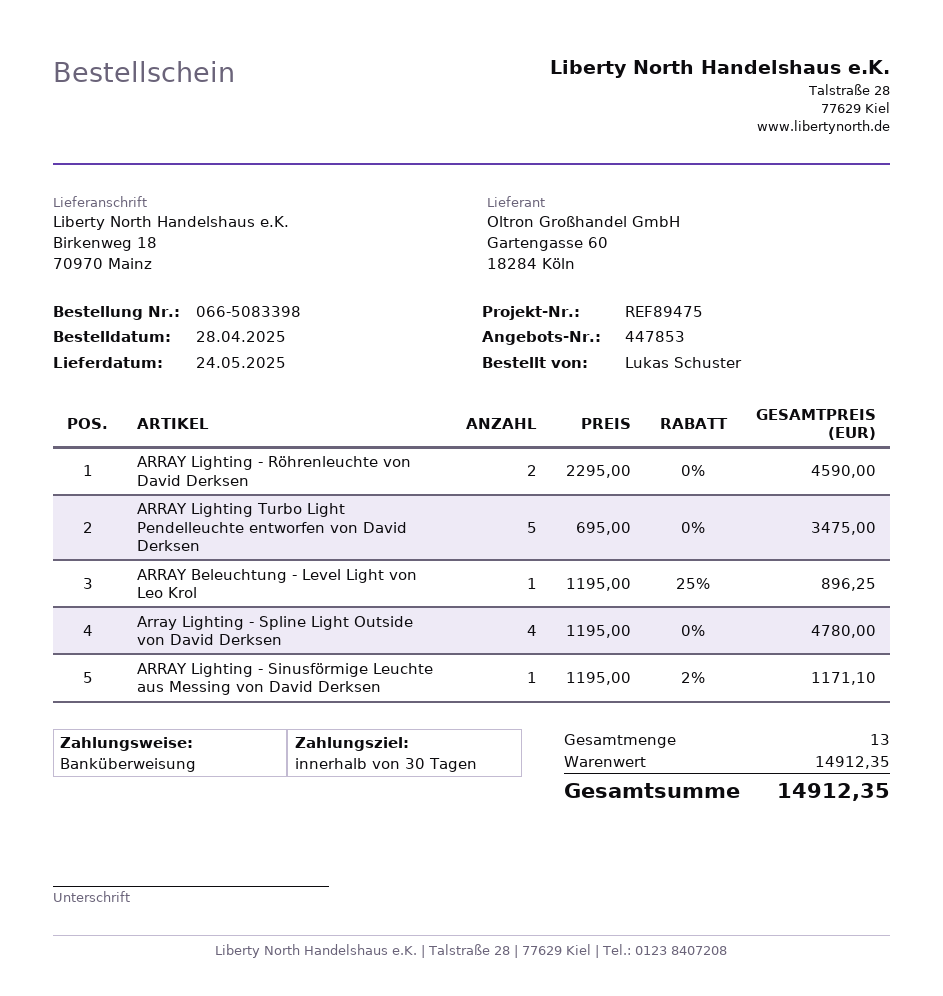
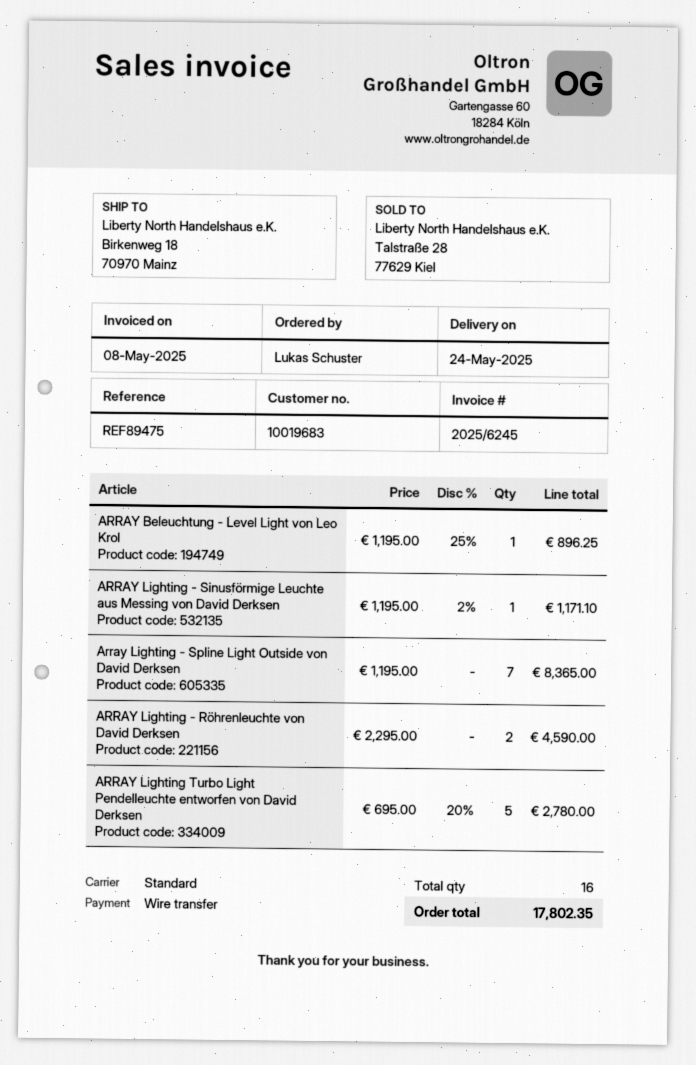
ARRAY Lighting Turbo Light Pendelleuchte entworfen von David Derksen: 5 x 695.00 = 3475.00 -> 5 x 695.00 - 20% = 2780.00
Array Lighting - Spline Light Outside von David Derksen: 4 x 1195.00 = 4780.00 -> 7 x 1195.00 = 8365.00
total quantity: 13 -> 16
total: 14912.35 -> 17802.35

